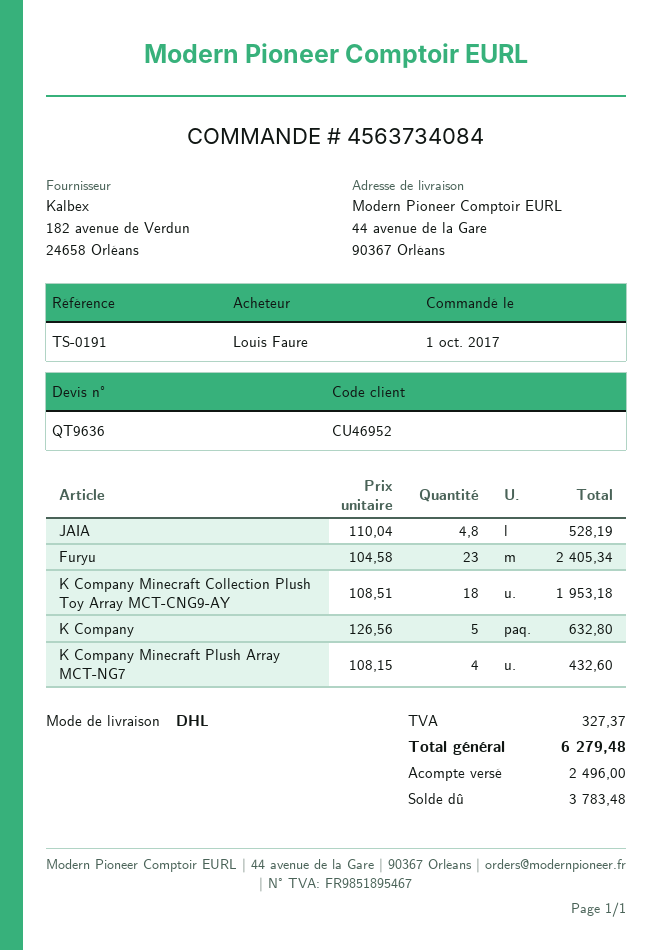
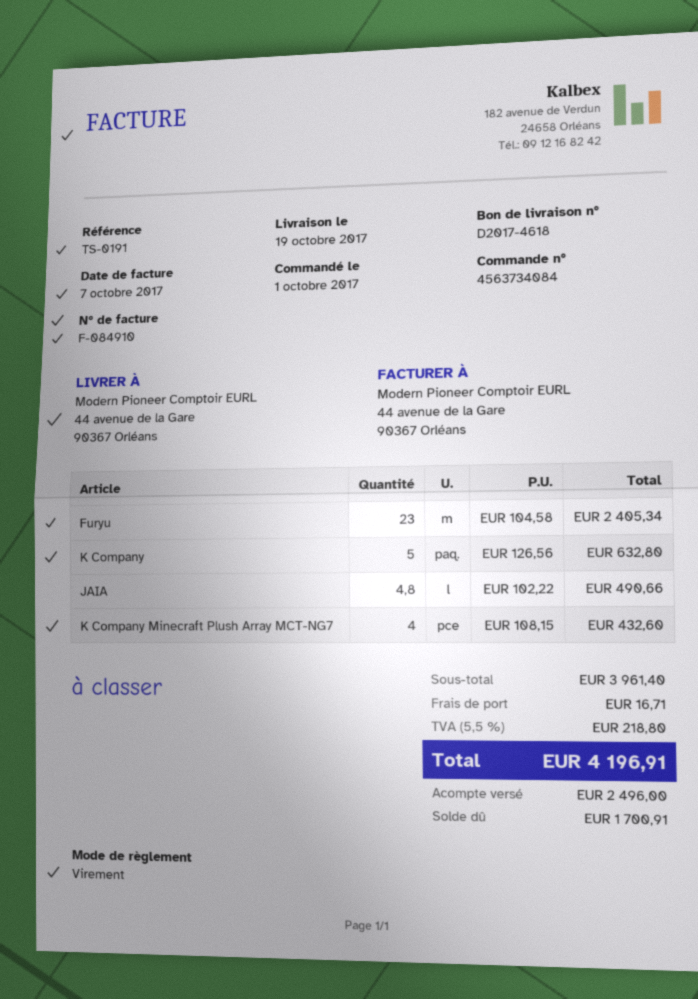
JAIA: 4.8 x 110.04 = 528.19 -> 4.8 x 102.22 = 490.66
K Company Minecraft Collection Plush Toy Array MCT-CNG9-AY: 18 x 108.51 = 1953.18 -> none
shipping: none -> 16.71
tax: 327.37 -> 218.80
total: 6279.48 -> 4196.91
balance: 3783.48 -> 1700.91

